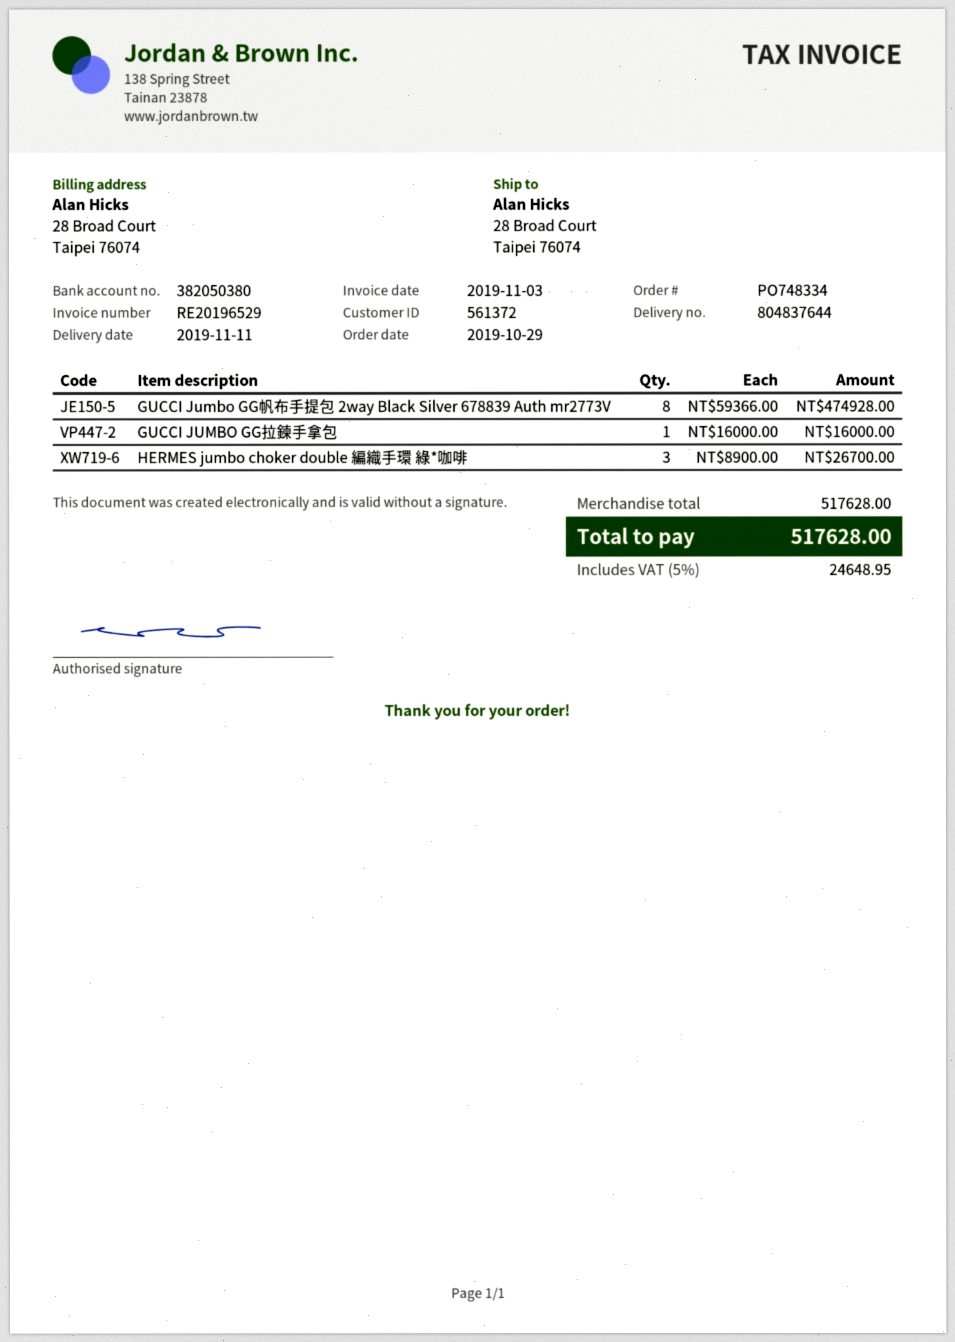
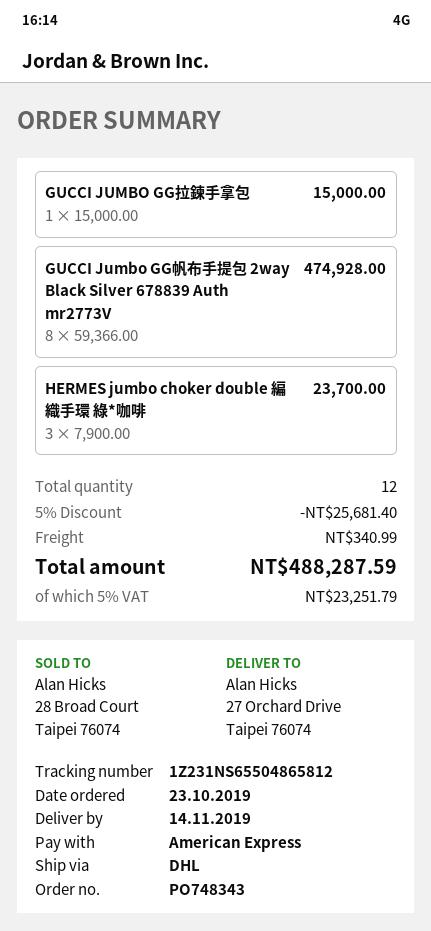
order number: PO748334 -> PO748343
order date: 2019-10-29 -> 2019-10-23
delivery date: 2019-11-11 -> 2019-11-14
ship to: 28 Broad Court, Taipei 76074 -> 27 Orchard Drive, Taipei 76074
GUCCI JUMBO GG拉鍊手拿包: 1 x 16000.00 = 16000.00 -> 1 x 15000.00 = 15000.00
HERMES jumbo choker double 編織手環 綠*咖啡: 3 x 8900.00 = 26700.00 -> 3 x 7900.00 = 23700.00
discount: none -> 5% = 25681.40
shipping: none -> 340.99
tax: 5% = 24648.95 -> 5% = 23251.79
total: 517628.00 -> 488287.59

